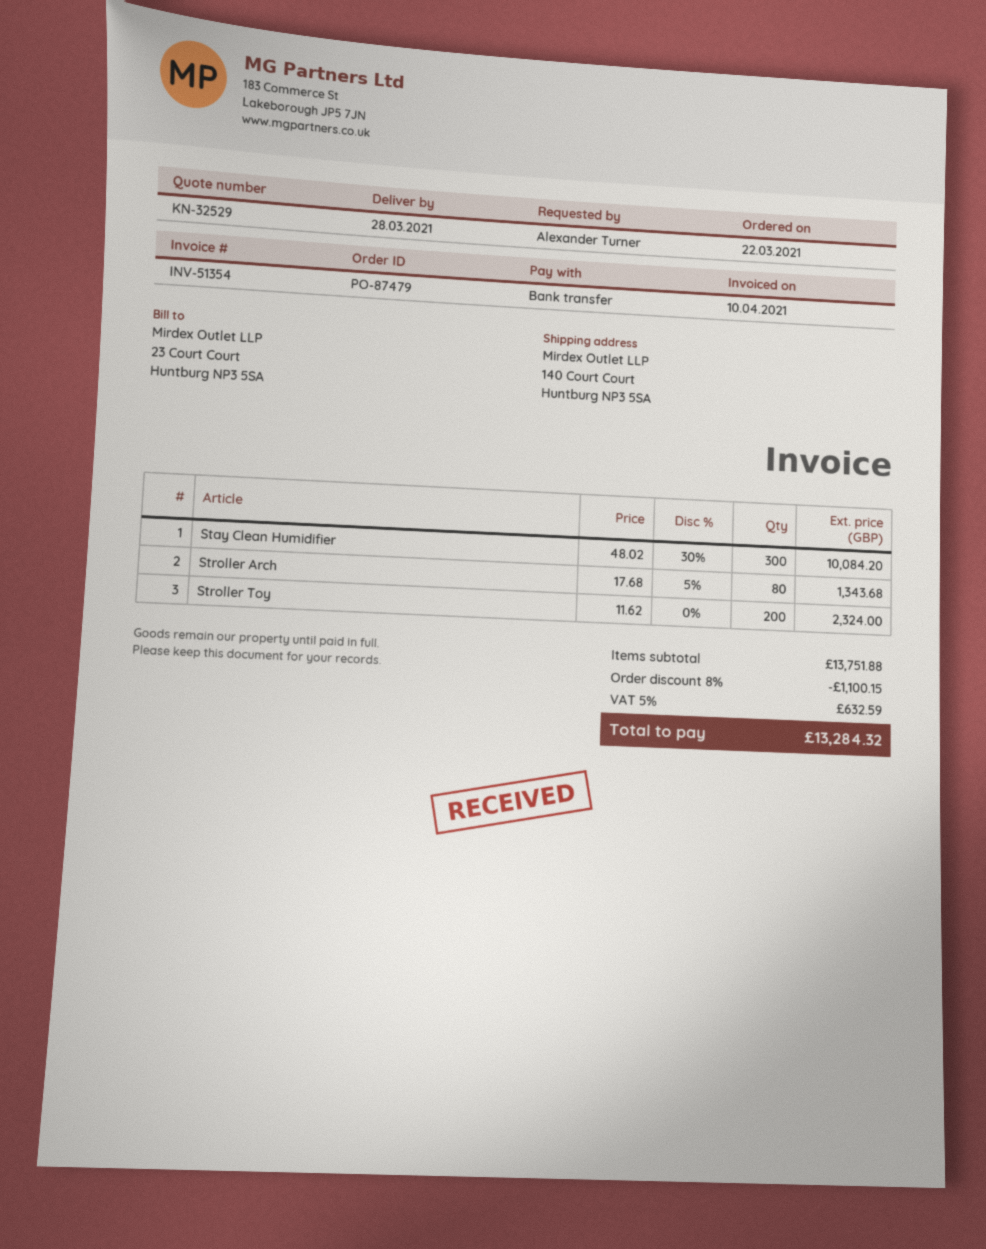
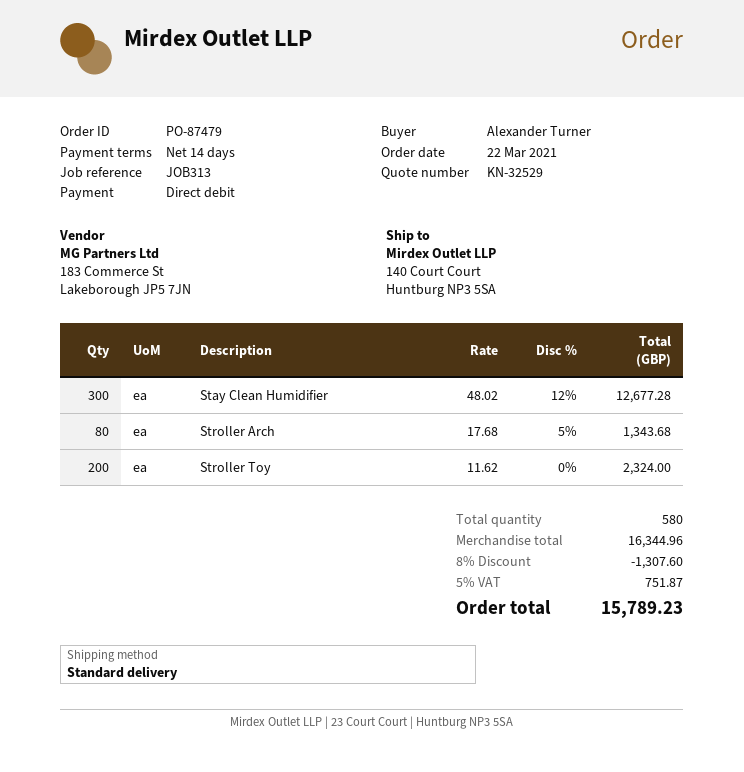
payment method: bank transfer -> direct debit
Stay Clean Humidifier: 300 x 48.02 - 30% = 10084.20 -> 300 x 48.02 - 12% = 12677.28
subtotal: 13751.88 -> 16344.96
discount: 8% = 1100.15 -> 8% = 1307.60
tax: 5% = 632.59 -> 5% = 751.87
total: 13284.32 -> 15789.23

